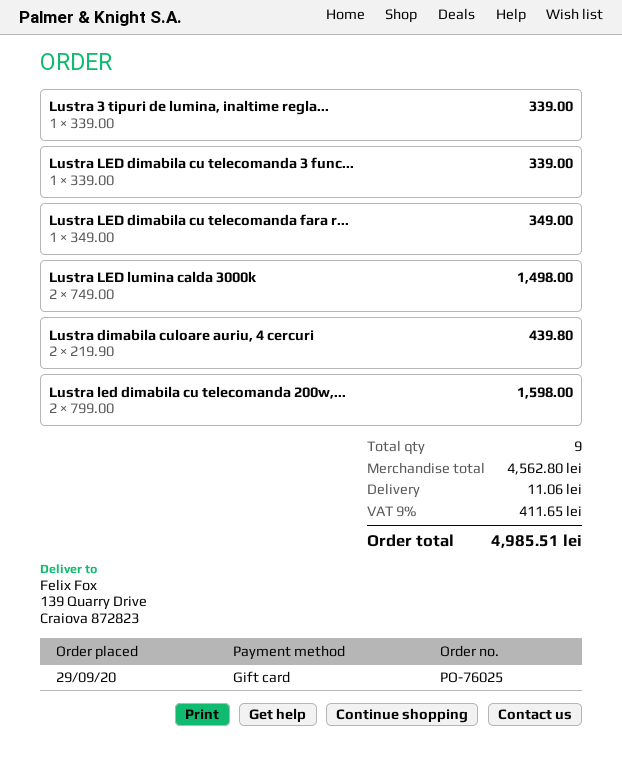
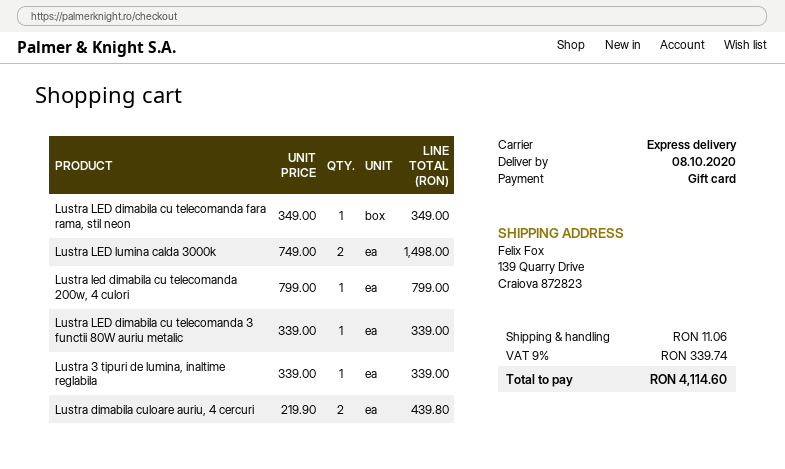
Lustra led dimabila cu telecomanda 200w,...: 2 x 799.00 = 1598.00 -> 1 x 799.00 = 799.00
tax: 9% = 411.65 -> 9% = 339.74
total: 4985.51 -> 4114.60

